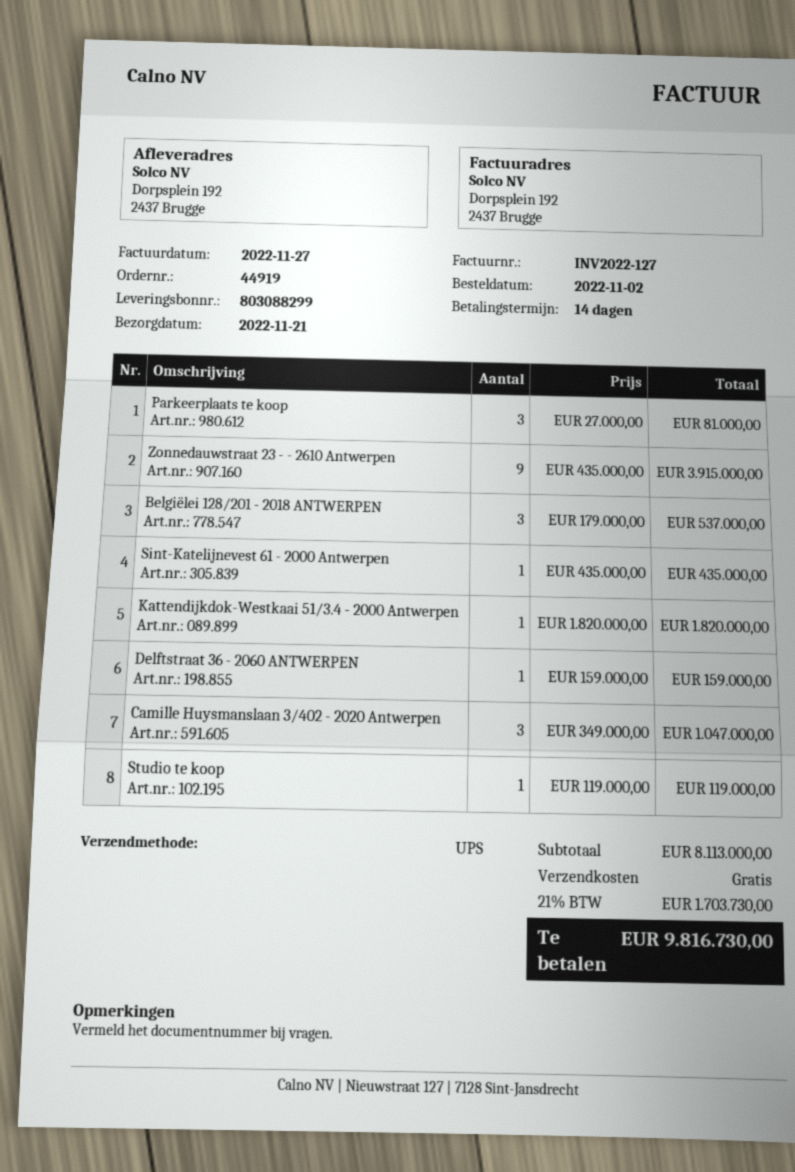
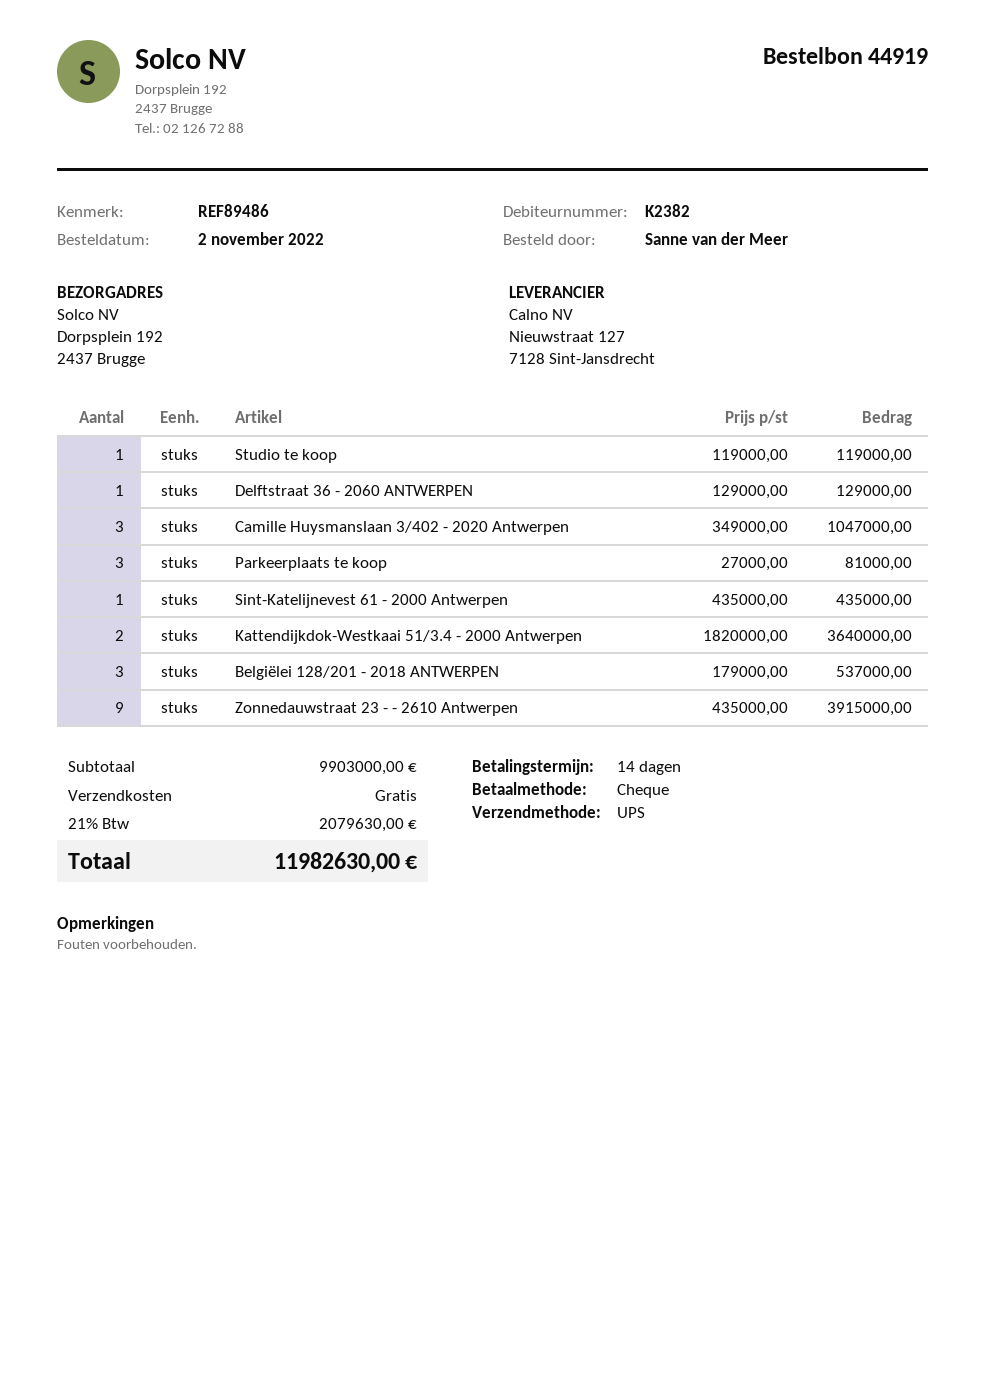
Kattendijkdok-Westkaai 51/3.4 - 2000 Antwerpen: 1 x 1820000.00 = 1820000.00 -> 2 x 1820000.00 = 3640000.00
Delftstraat 36 - 2060 ANTWERPEN: 1 x 159000.00 = 159000.00 -> 1 x 129000.00 = 129000.00
subtotal: 8113000.00 -> 9903000.00
tax: 21% = 1703730.00 -> 21% = 2079630.00
total: 9816730.00 -> 11982630.00

